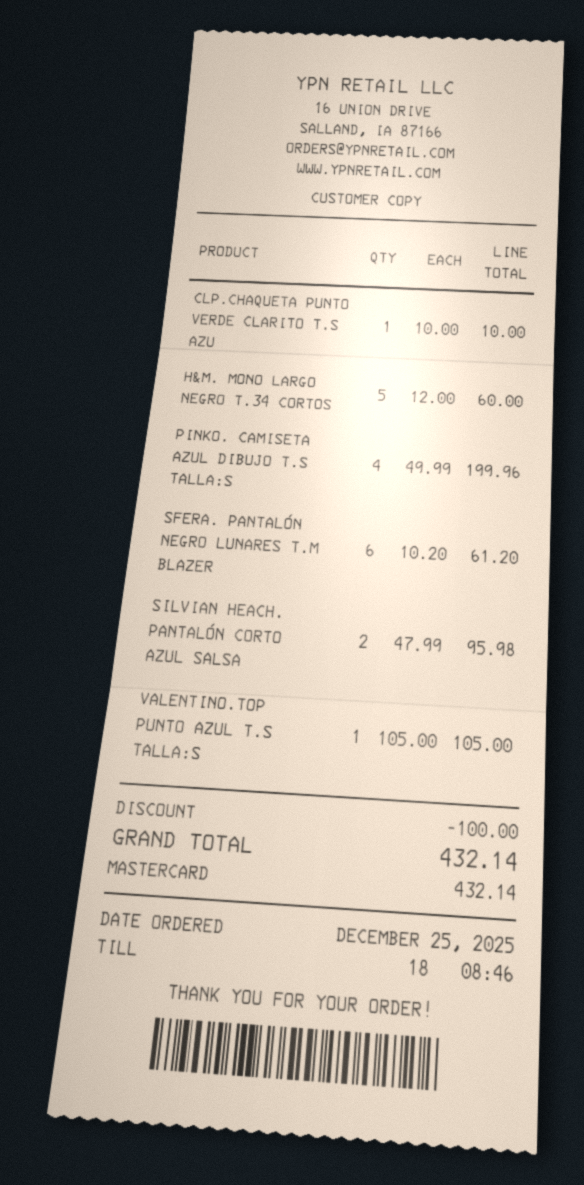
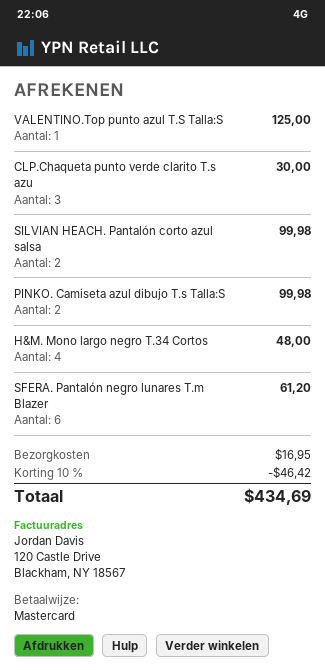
CLP.CHAQUETA PUNTO VERDE CLARITO T.S AZU: 1 for 10.00 -> 3 for 30.00
H&M. MONO LARGO NEGRO T.34 CORTOS: 5 for 60.00 -> 4 for 48.00
PINKO. CAMISETA AZUL DIBUJO T.S TALLA:S: 4 for 199.96 -> 2 for 99.98
SILVIAN HEACH. PANTALÓN CORTO AZUL SALSA: 2 for 95.98 -> 2 for 99.98
VALENTINO.TOP PUNTO AZUL T.S TALLA:S: 1 for 105.00 -> 1 for 125.00
discount: 100.00 -> 46.42
shipping: none -> 16.95
total: 432.14 -> 434.69

